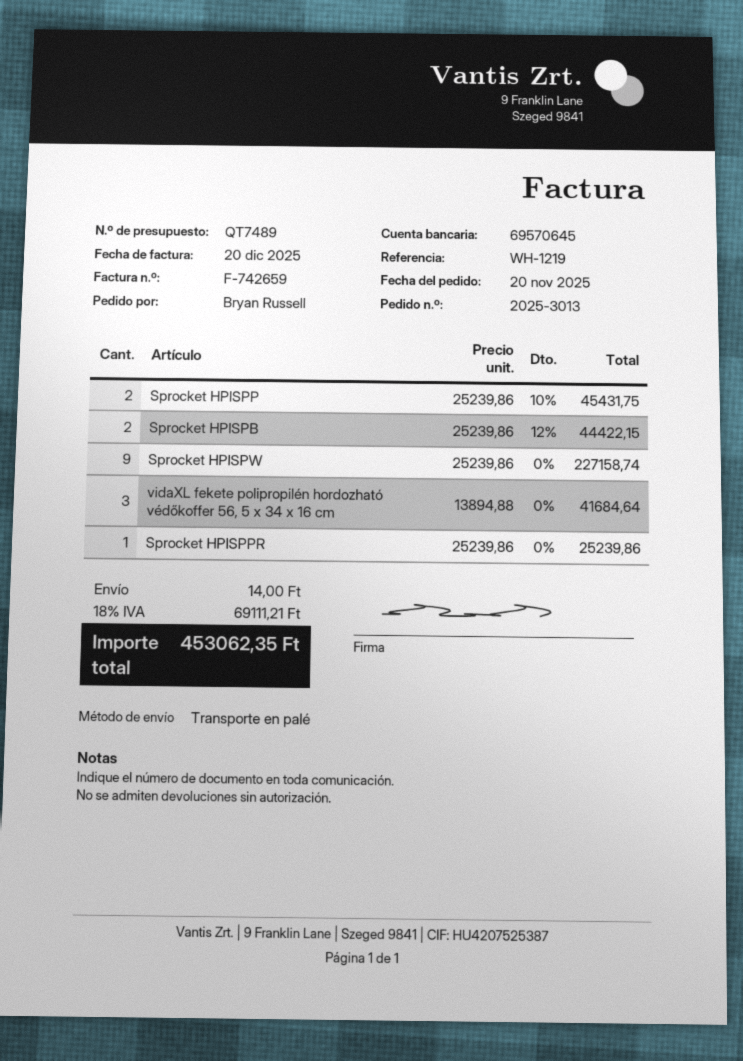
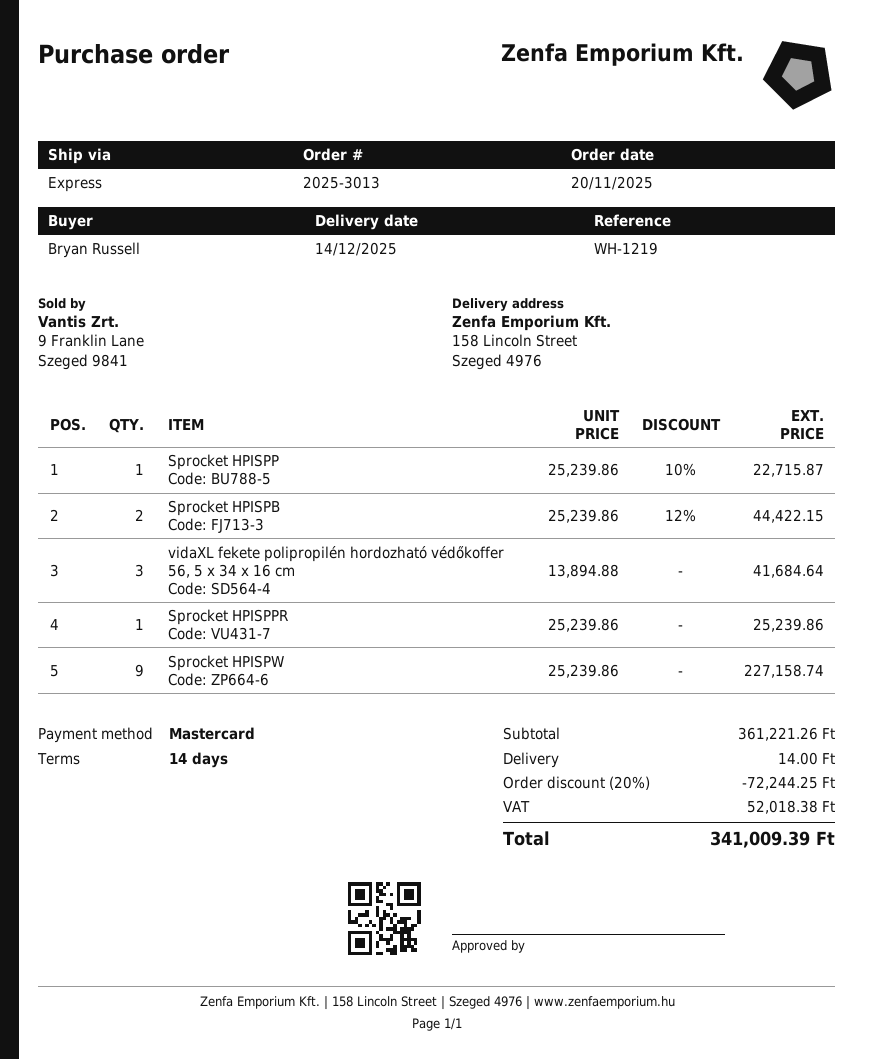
shipping method: pallet freight -> express
Sprocket HPISPP: 2 x 25239.86 - 10% = 45431.75 -> 1 x 25239.86 - 10% = 22715.87
discount: none -> 20% = 72244.25
tax: 69111.21 -> 52018.38
total: 453062.35 -> 341009.39

